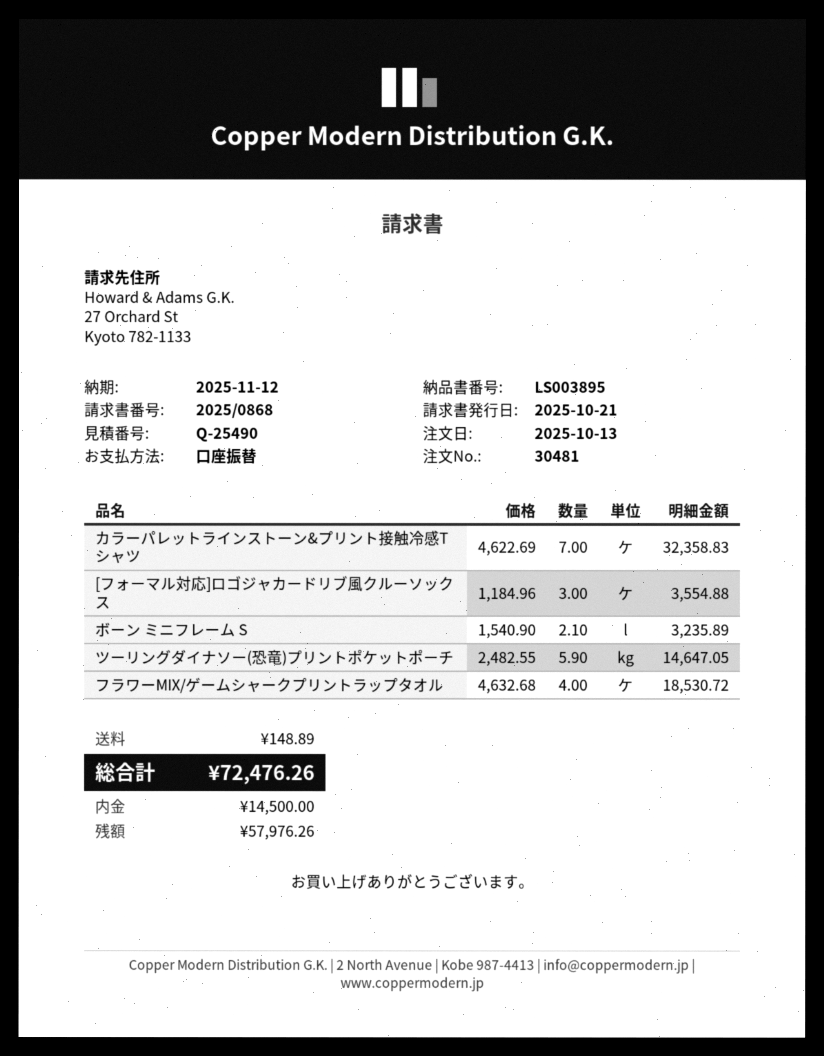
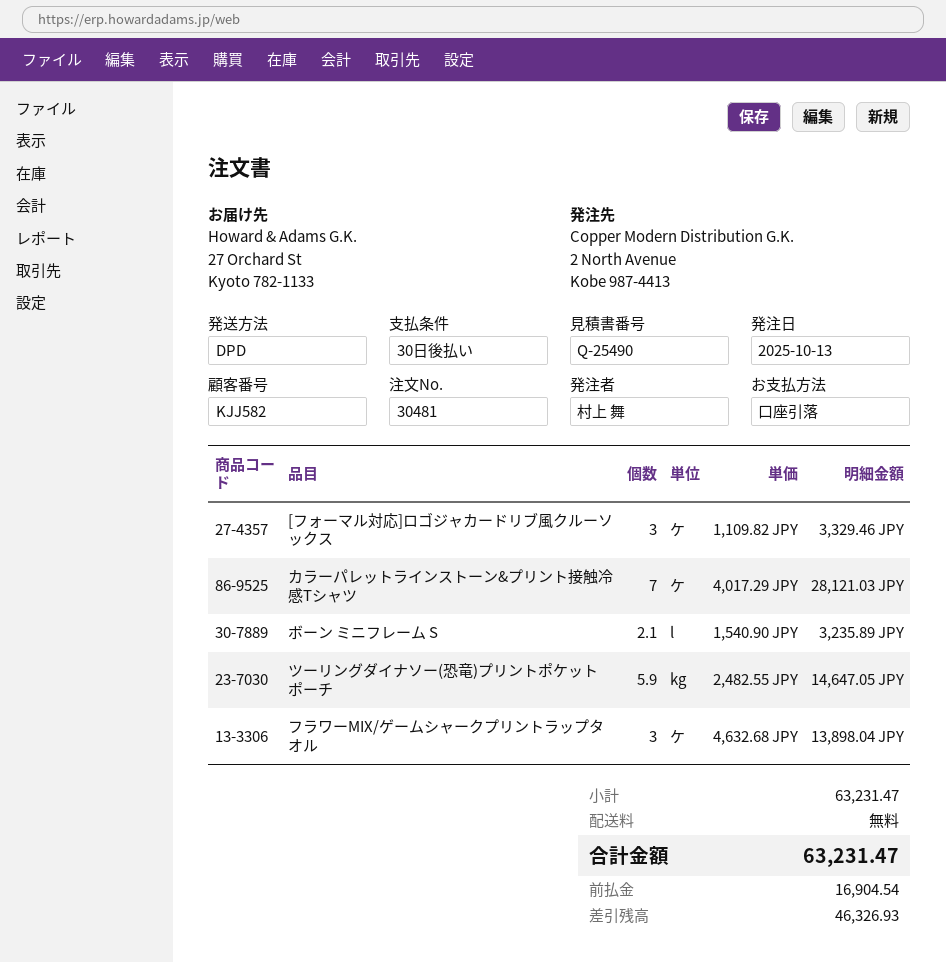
カラーパレットラインストーン&プリント接触冷感Tシャツ: 7 x 4622.69 = 32358.83 -> 7 x 4017.29 = 28121.03
[フォーマル対応]ロゴジャカードリブ風クルーソックス: 3 x 1184.96 = 3554.88 -> 3 x 1109.82 = 3329.46
フラワーMIX/ゲームシャークプリントラップタオル: 4 x 4632.68 = 18530.72 -> 3 x 4632.68 = 13898.04
shipping: 148.89 -> 0.00
total: 72476.26 -> 63231.47
deposit: 14500.00 -> 16904.54
balance: 57976.26 -> 46326.93

